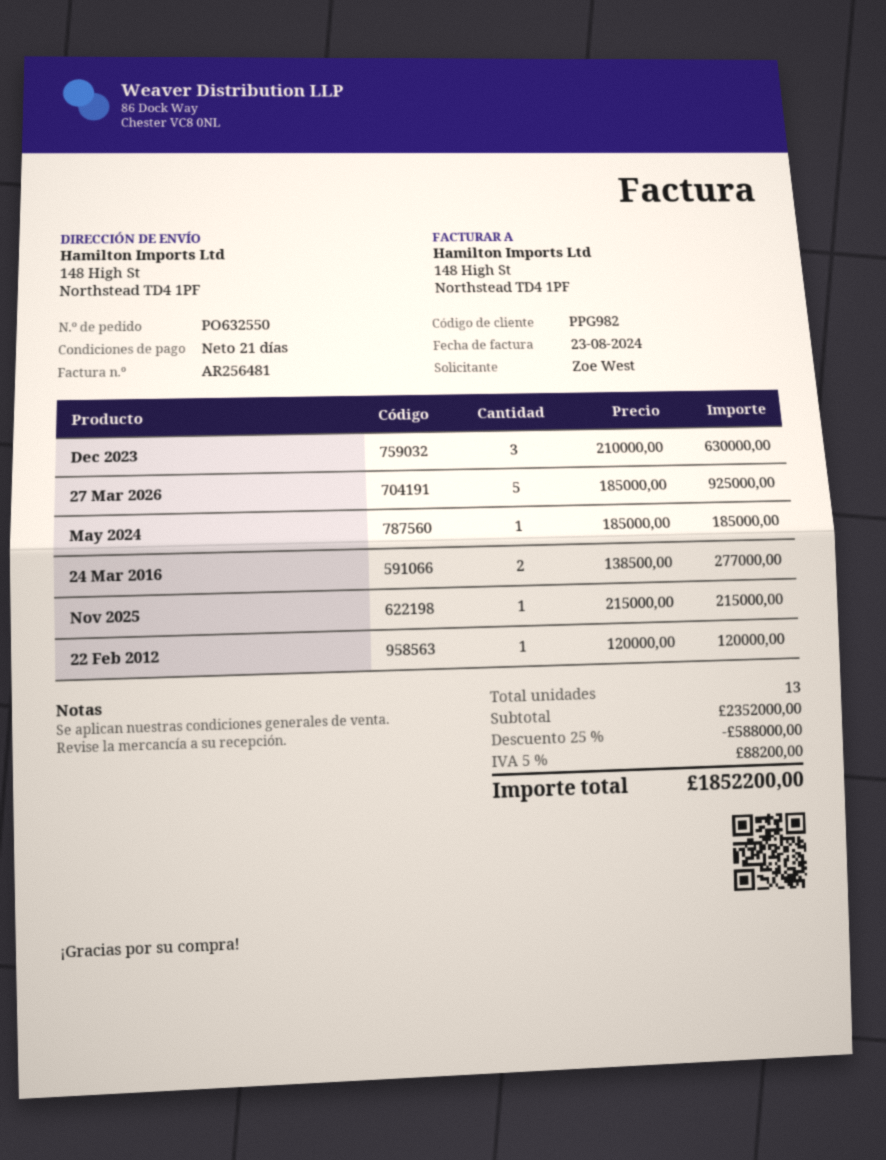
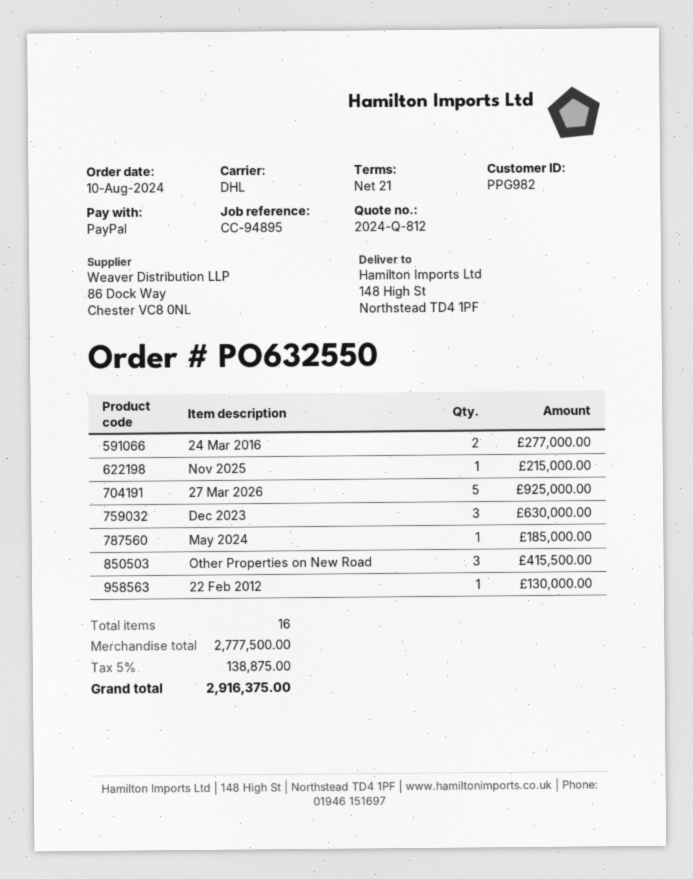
22 Feb 2012: 1 for 120000.00 -> 1 for 130000.00
Other Properties on New Road: none -> 3 for 415500.00
total quantity: 13 -> 16
subtotal: 2352000.00 -> 2777500.00
discount: 25% = 588000.00 -> none
tax: 5% = 88200.00 -> 5% = 138875.00
total: 1852200.00 -> 2916375.00

